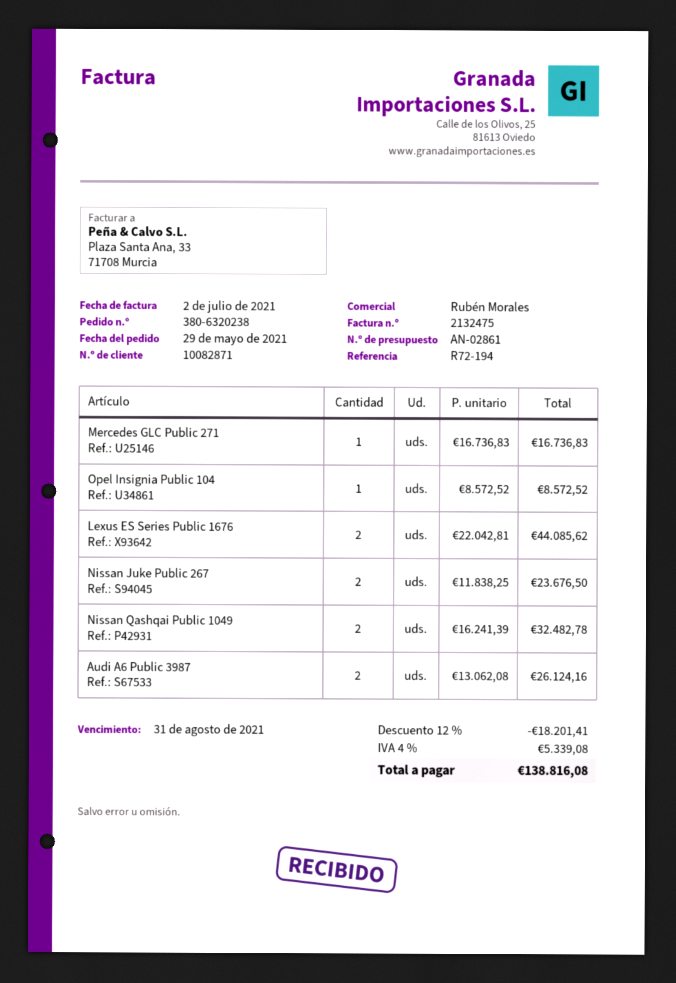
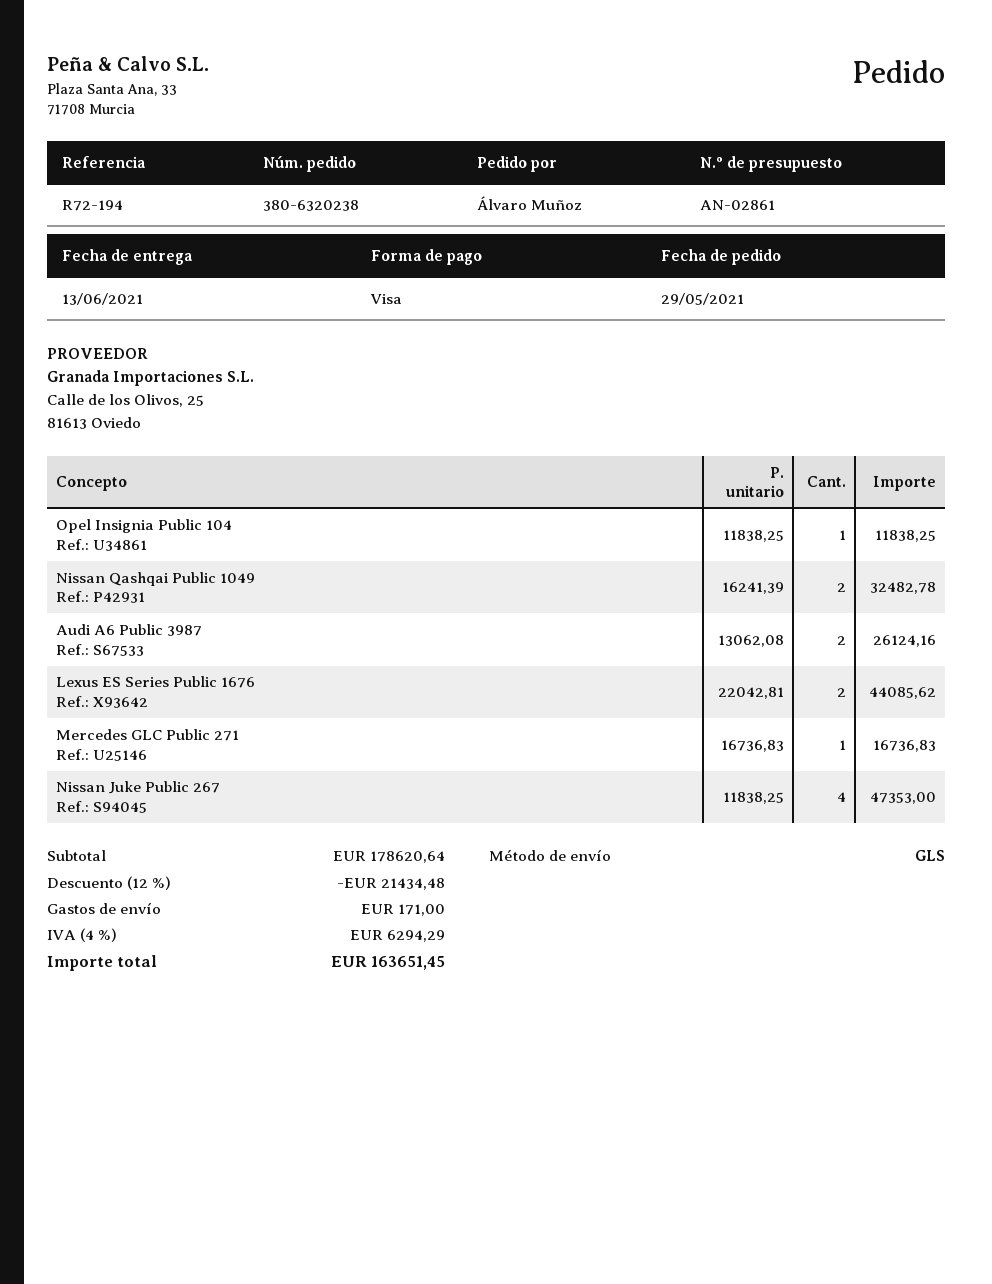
Opel Insignia Public 104: 1 x 8572.52 = 8572.52 -> 1 x 11838.25 = 11838.25
Nissan Juke Public 267: 2 x 11838.25 = 23676.50 -> 4 x 11838.25 = 47353.00
discount: 12% = 18201.41 -> 12% = 21434.48
shipping: none -> 171.00
tax: 4% = 5339.08 -> 4% = 6294.29
total: 138816.08 -> 163651.45

